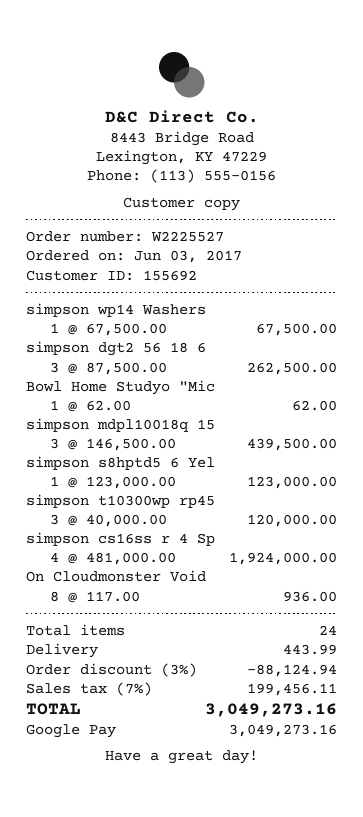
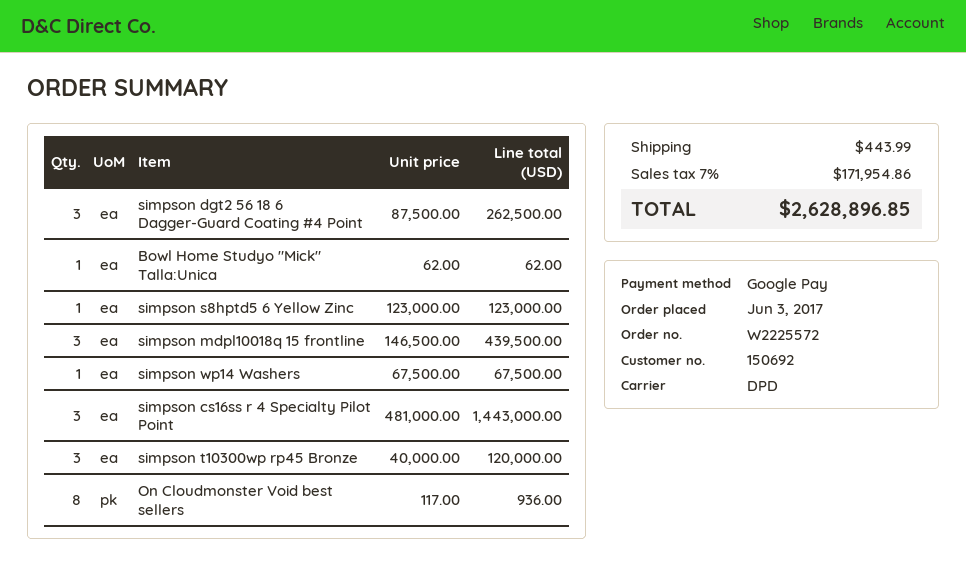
order number: W2225527 -> W2225572
customer number: 155692 -> 150692
simpson cs16ss r 4 Sp: 4 x 481000.00 = 1924000.00 -> 3 x 481000.00 = 1443000.00
discount: 3% = 88124.94 -> none
tax: 7% = 199456.11 -> 7% = 171954.86
total: 3049273.16 -> 2628896.85

